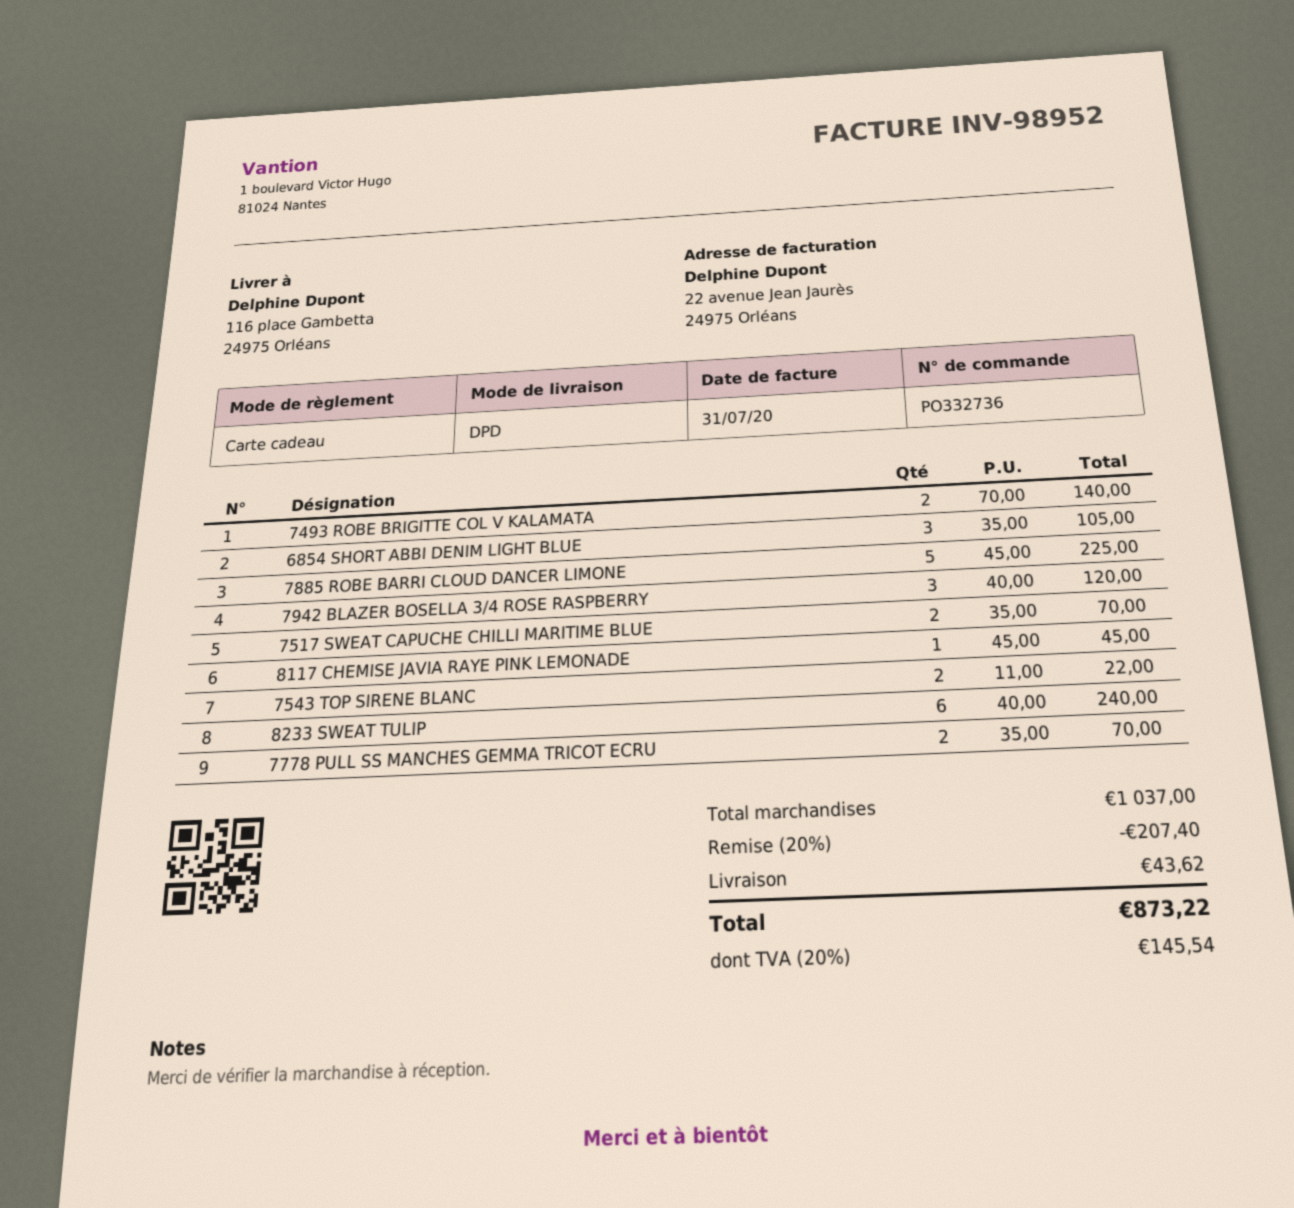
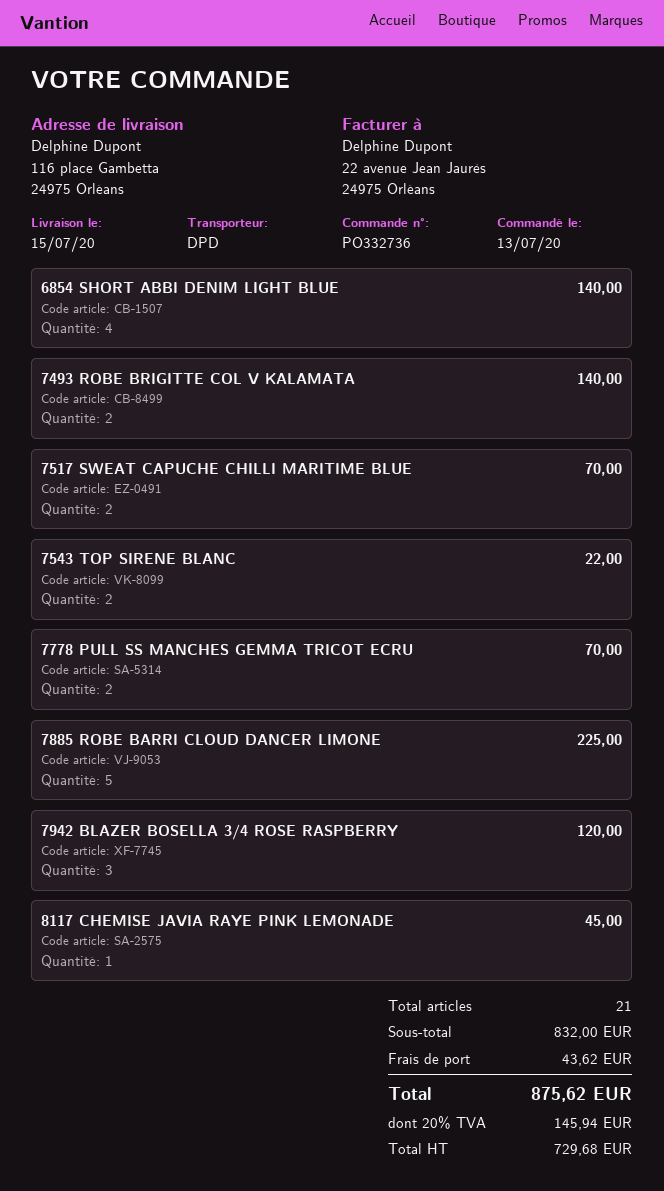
6854 SHORT ABBI DENIM LIGHT BLUE: 3 for 105.00 -> 4 for 140.00
8233 SWEAT TULIP: 6 for 240.00 -> none
subtotal: 1037.00 -> 832.00
discount: 20% = 207.40 -> none
tax: 20% = 145.54 -> 20% = 145.94
total: 873.22 -> 875.62

